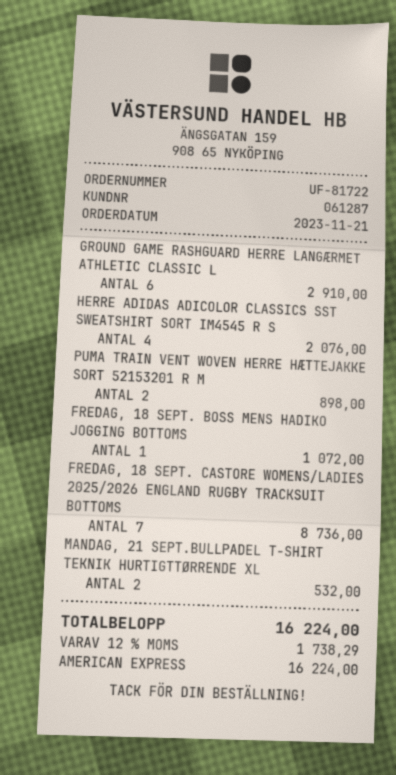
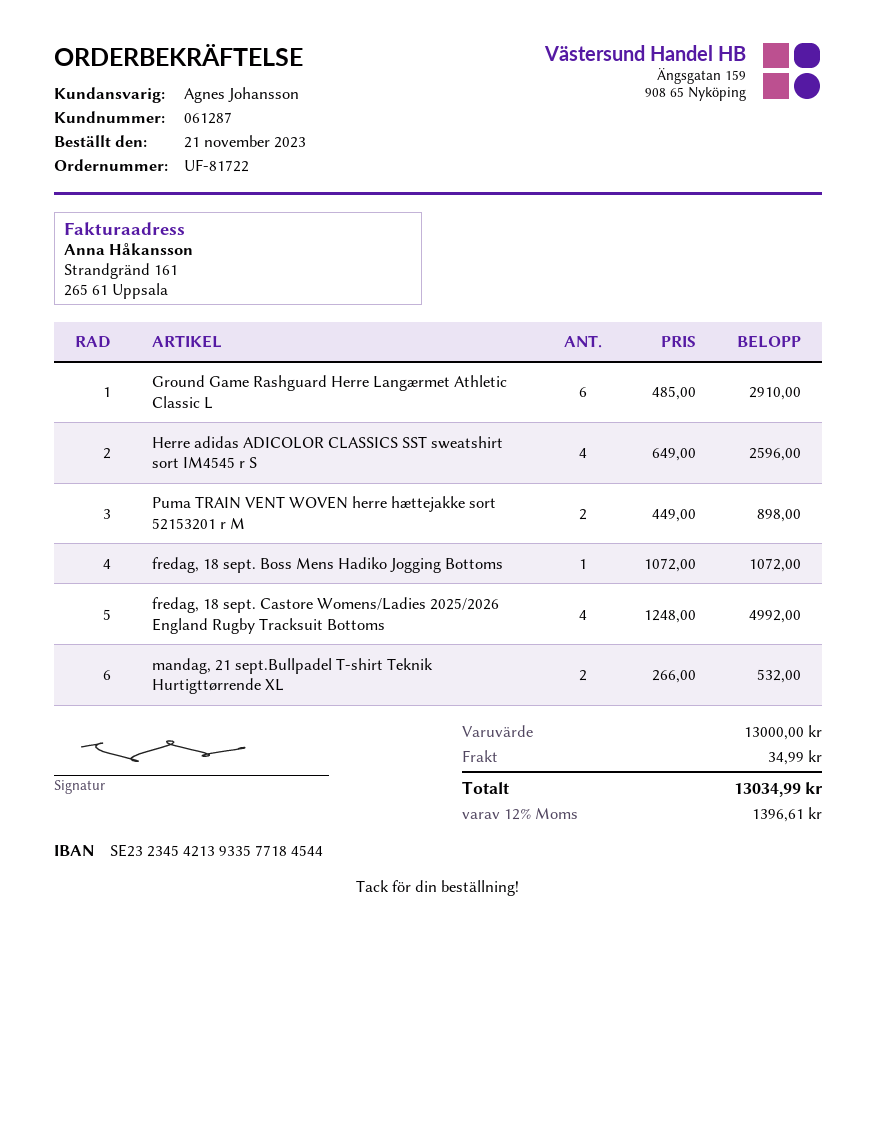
HERRE ADIDAS ADICOLOR CLASSICS SST SWEATSHIRT SORT IM4545 R S: 4 for 2076.00 -> 4 for 2596.00
FREDAG, 18 SEPT. CASTORE WOMENS/LADIES 2025/2026 ENGLAND RUGBY TRACKSUIT BOTTOMS: 7 for 8736.00 -> 4 for 4992.00
shipping: none -> 34.99
tax: 12% = 1738.29 -> 12% = 1396.61
total: 16224.00 -> 13034.99

